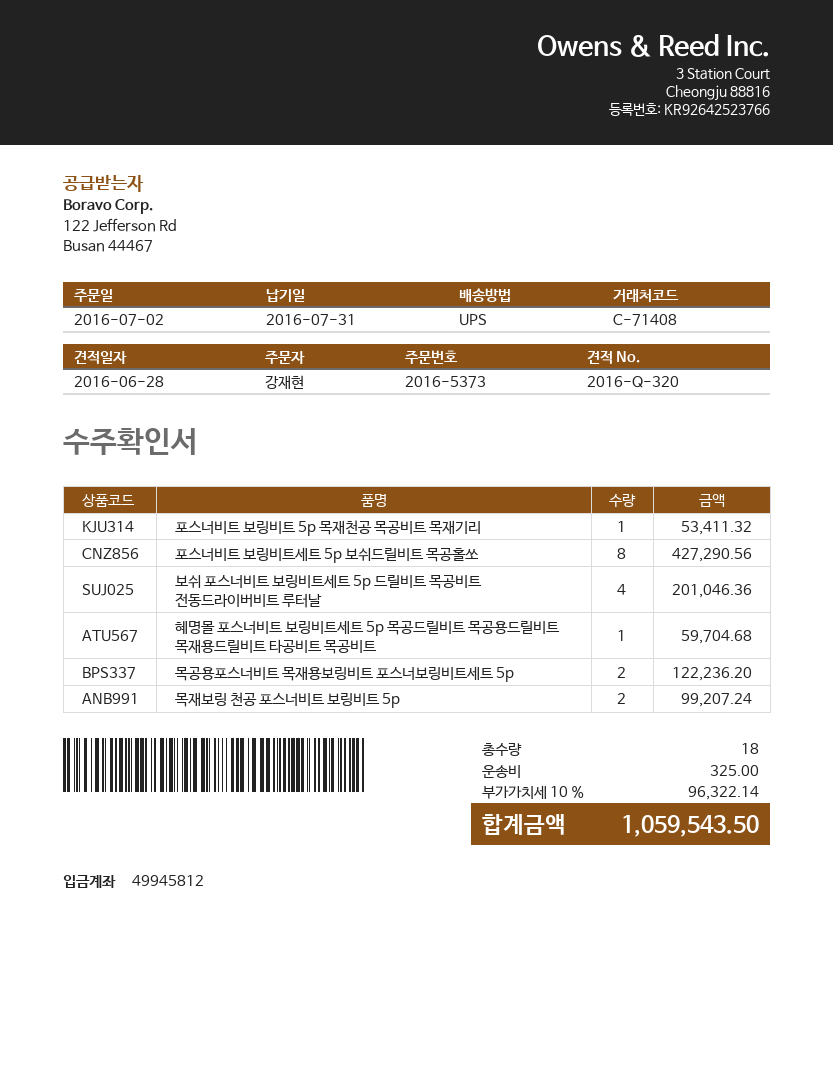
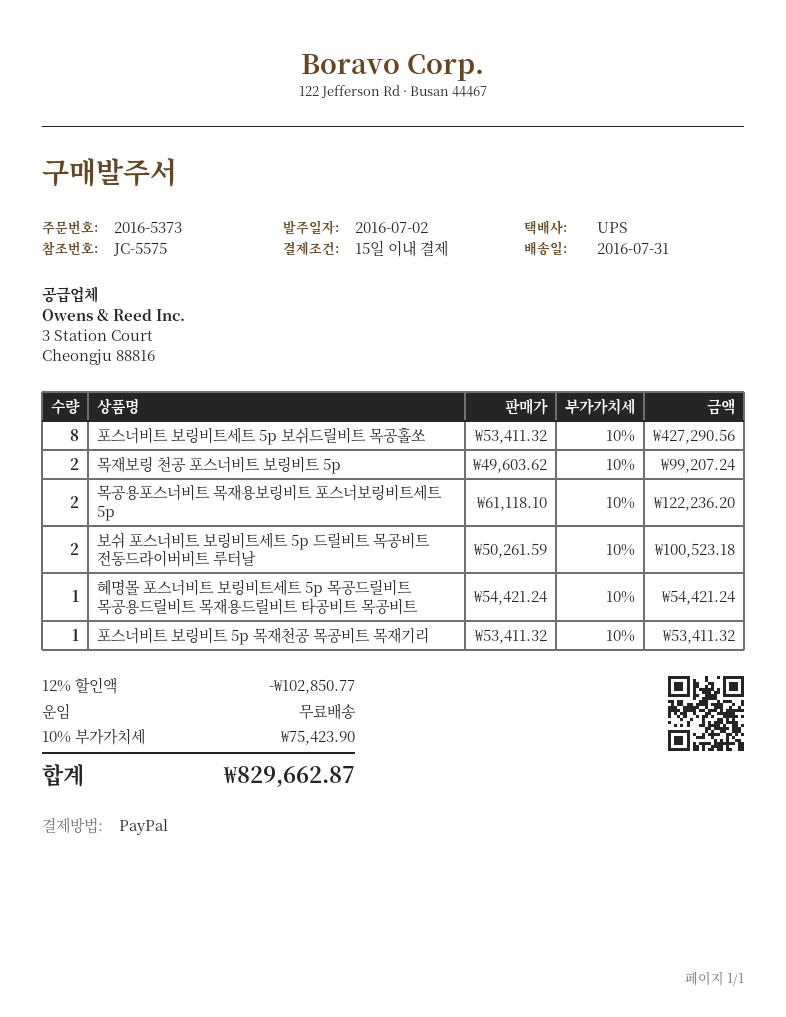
보쉬 포스너비트 보링비트세트 5p 드릴비트 목공비트 전동드라이버비트 루터날: 4 for 201046.36 -> 2 for 100523.18
혜명몰 포스너비트 보링비트세트 5p 목공드릴비트 목공용드릴비트 목재용드릴비트 타공비트 목공비트: 1 for 59704.68 -> 1 for 54421.24
discount: none -> 12% = 102850.77
shipping: 325.00 -> 0.00
tax: 10% = 96322.14 -> 10% = 75423.90
total: 1059543.50 -> 829662.87

